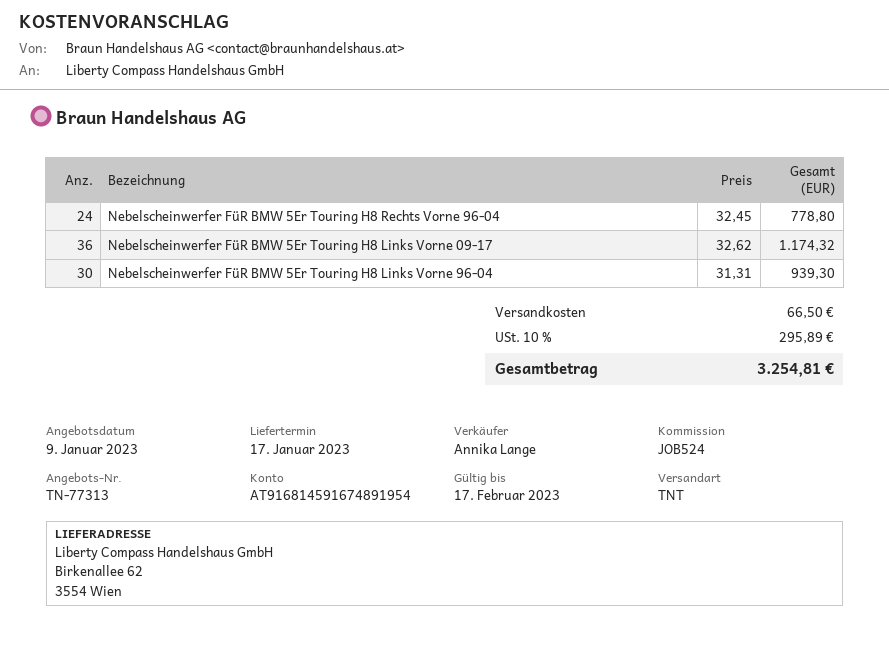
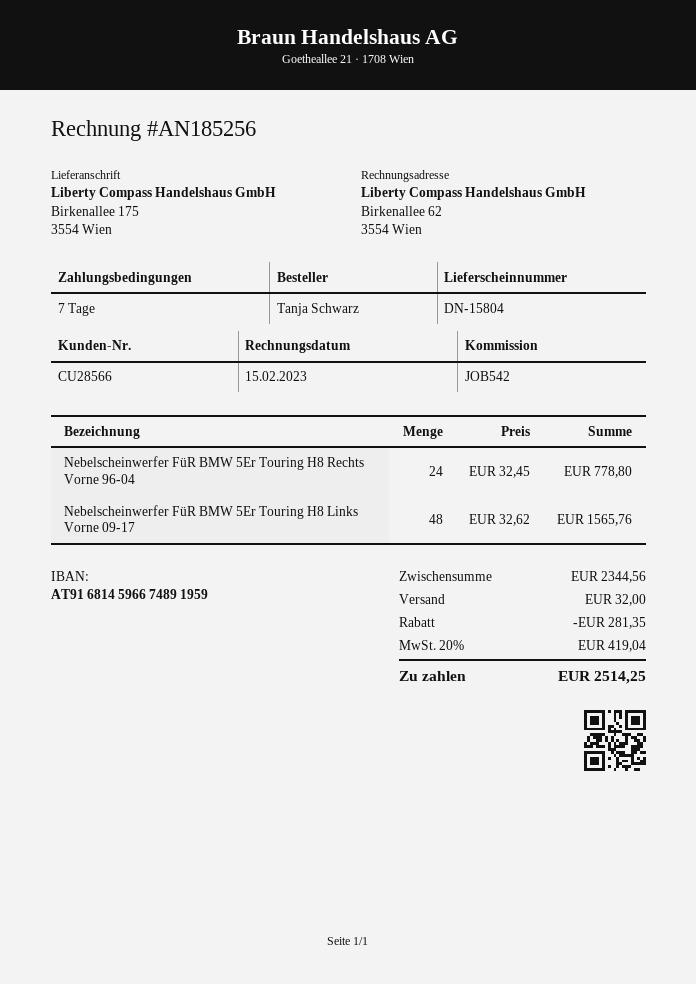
reference: JOB524 -> JOB542
bank account: AT916814591674891954 -> AT916814596674891959
ship to: Birkenallee 62, 3554 Wien -> Birkenallee 175, 3554 Wien
Nebelscheinwerfer FüR BMW 5Er Touring H8 Links Vorne 09-17: 36 x 32.62 = 1174.32 -> 48 x 32.62 = 1565.76
Nebelscheinwerfer FüR BMW 5Er Touring H8 Links Vorne 96-04: 30 x 31.31 = 939.30 -> none
discount: none -> 281.35
shipping: 66.50 -> 32.00
tax: 10% = 295.89 -> 20% = 419.04
total: 3254.81 -> 2514.25

